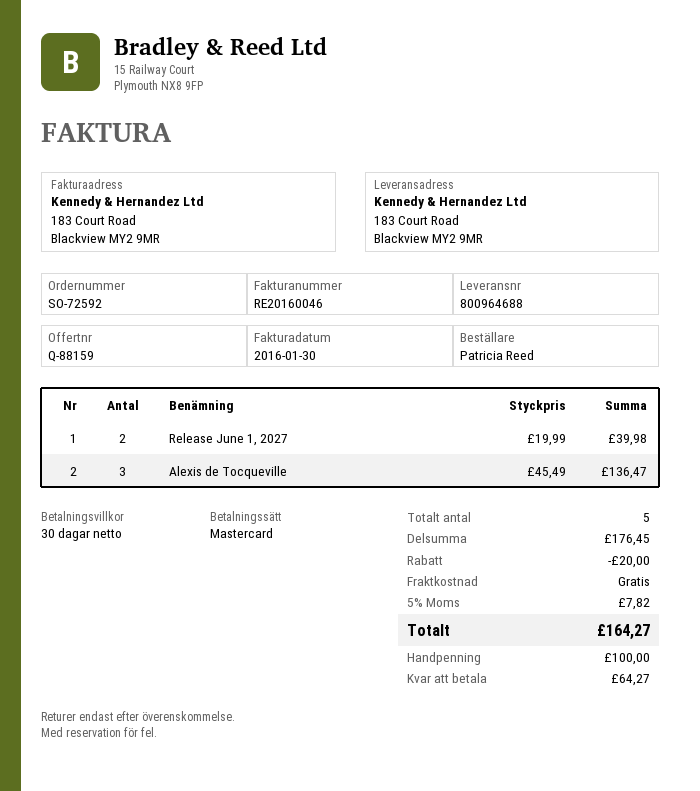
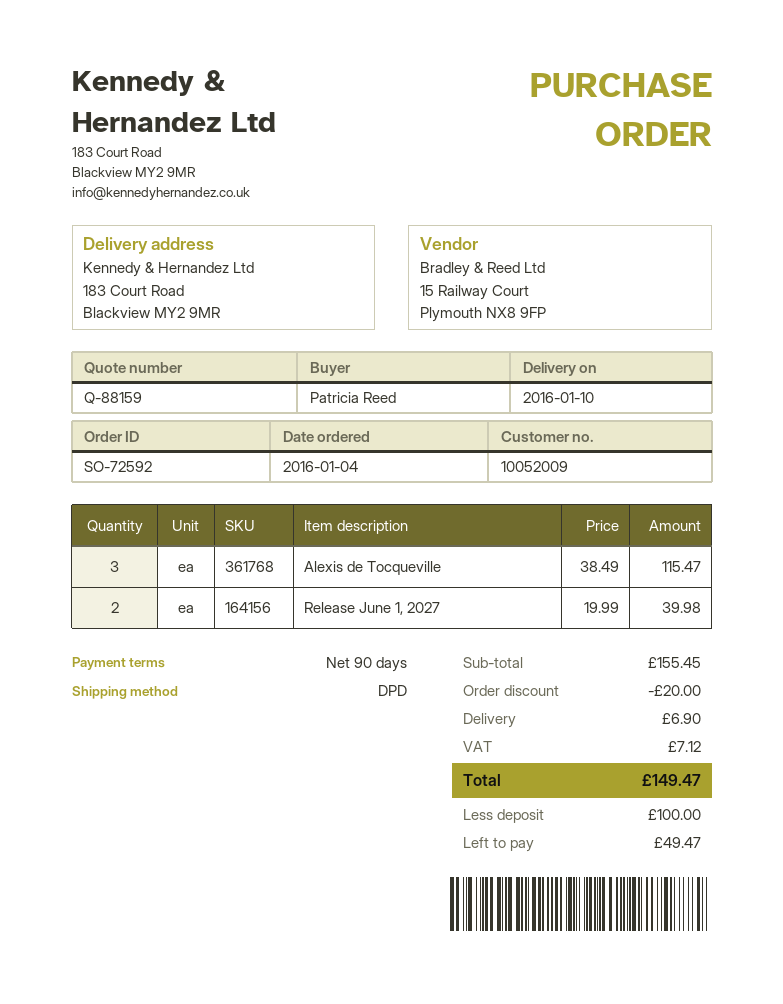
payment terms: 30 days -> 90 days
Alexis de Tocqueville: 3 x 45.49 = 136.47 -> 3 x 38.49 = 115.47
subtotal: 176.45 -> 155.45
shipping: 0.00 -> 6.90
tax: 7.82 -> 7.12
total: 164.27 -> 149.47
balance: 64.27 -> 49.47

